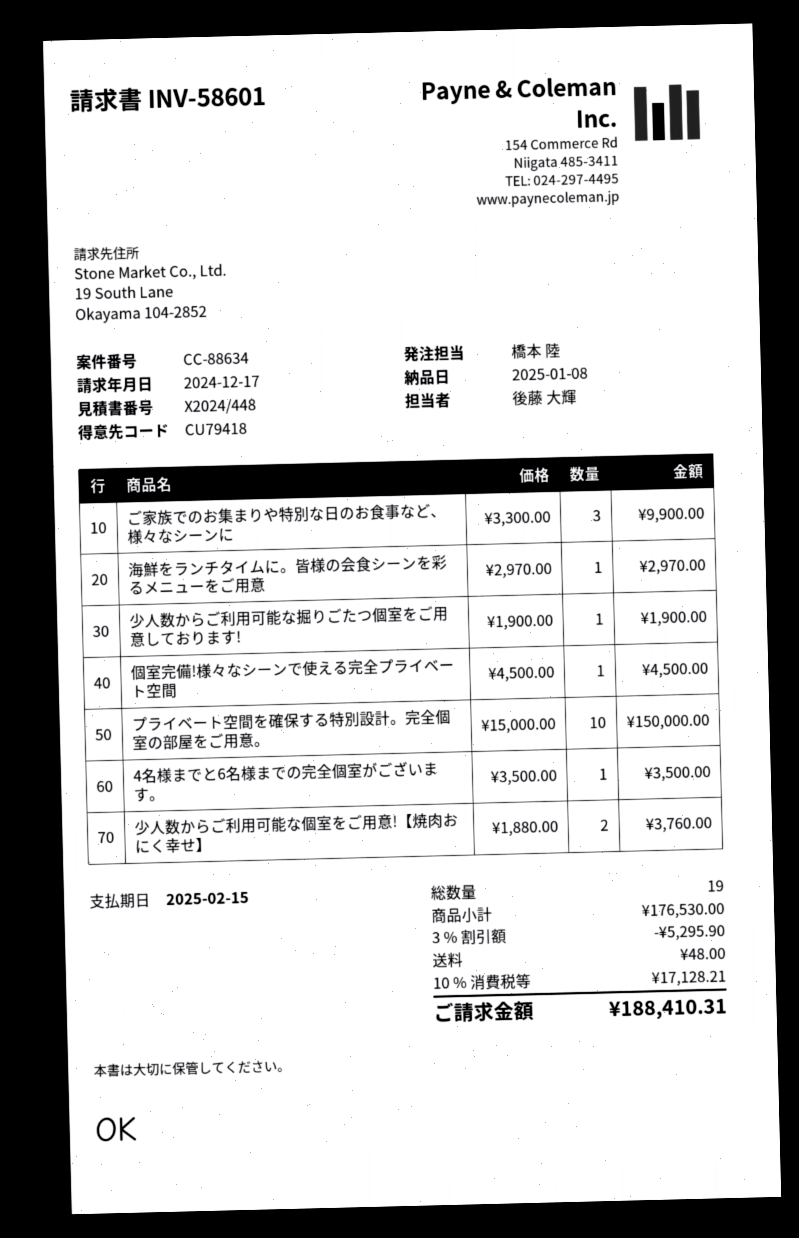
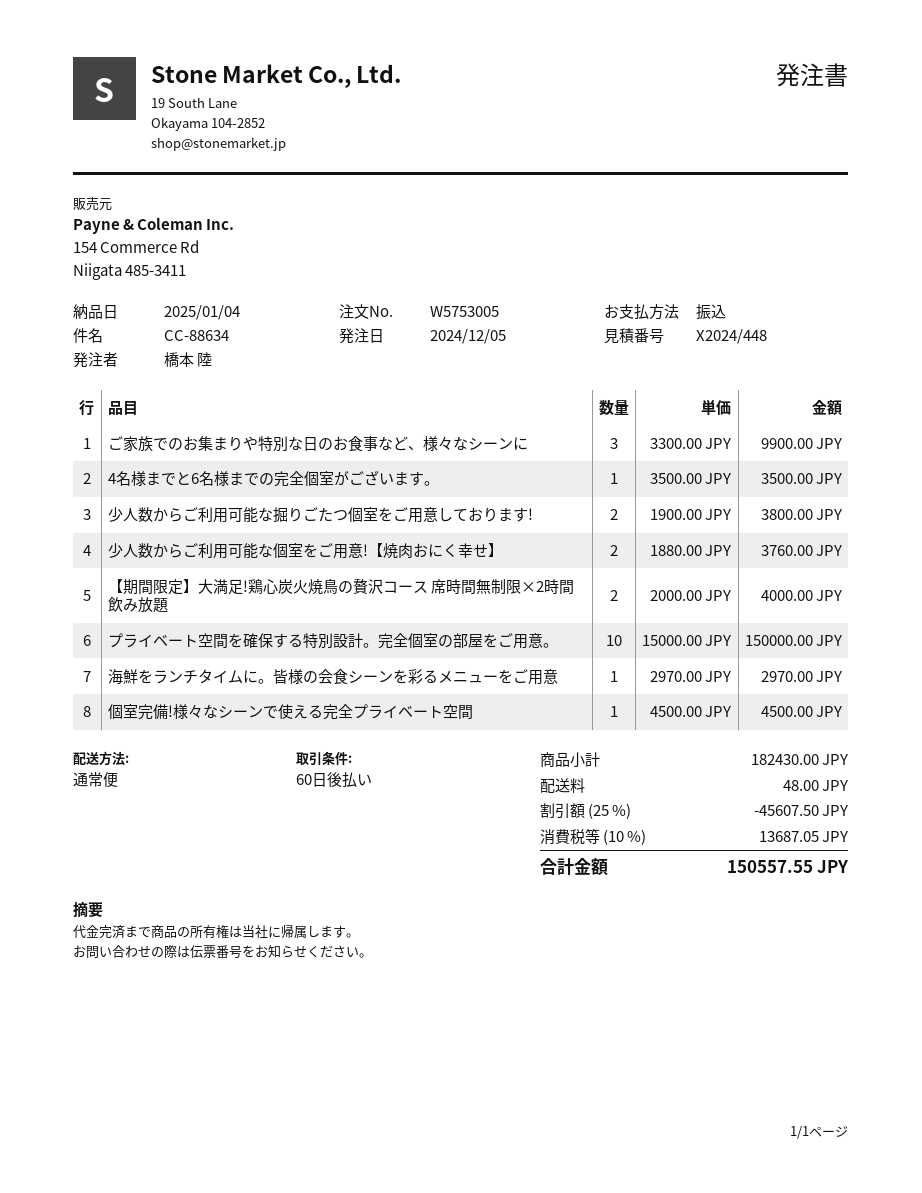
delivery date: 2025-01-08 -> 2025-01-04
少人数からご利用可能な掘りごたつ個室をご用意しております!: 1 x 1900.00 = 1900.00 -> 2 x 1900.00 = 3800.00
【期間限定】大満足!鶏心炭火焼鳥の贅沢コース 席時間無制限×2時間飲み放題: none -> 2 x 2000.00 = 4000.00
subtotal: 176530.00 -> 182430.00
discount: 3% = 5295.90 -> 25% = 45607.50
tax: 10% = 17128.21 -> 10% = 13687.05
total: 188410.31 -> 150557.55

